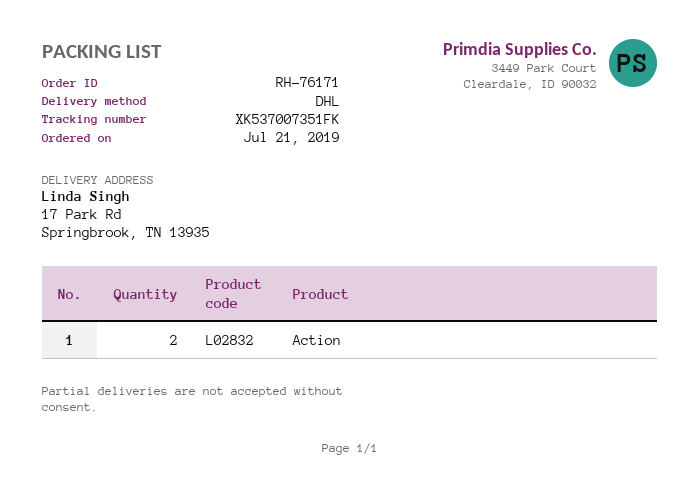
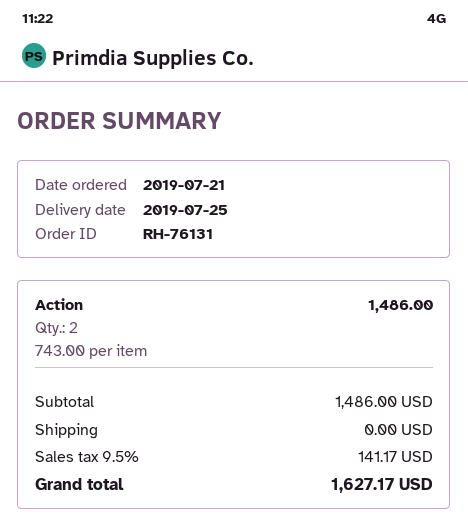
order number: RH-76171 -> RH-76131

